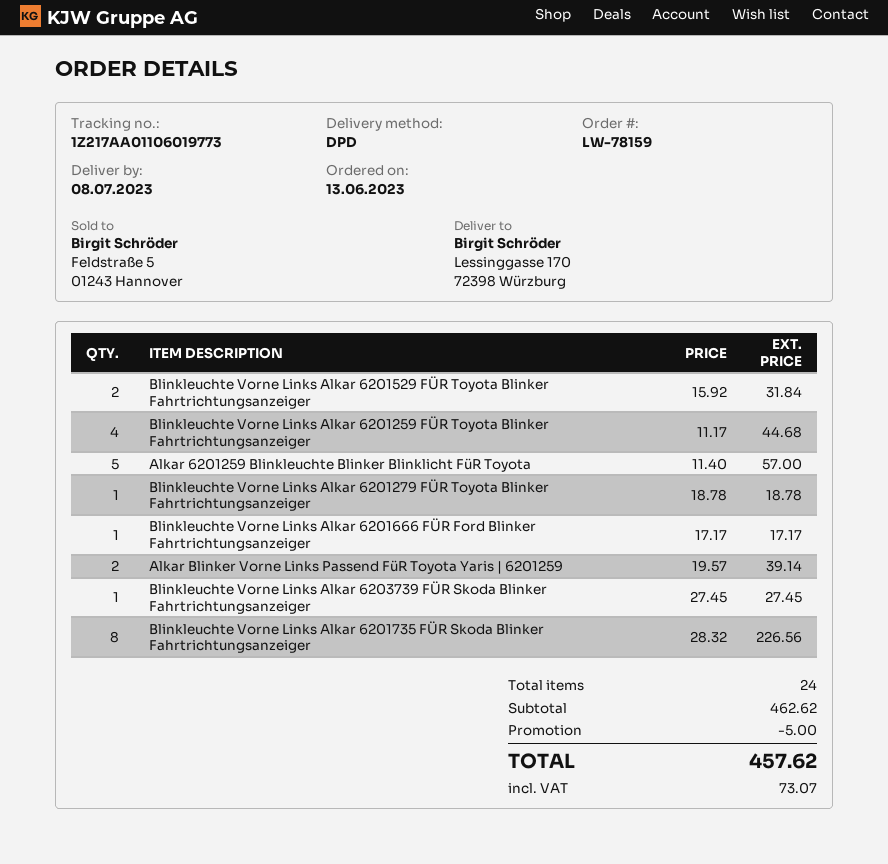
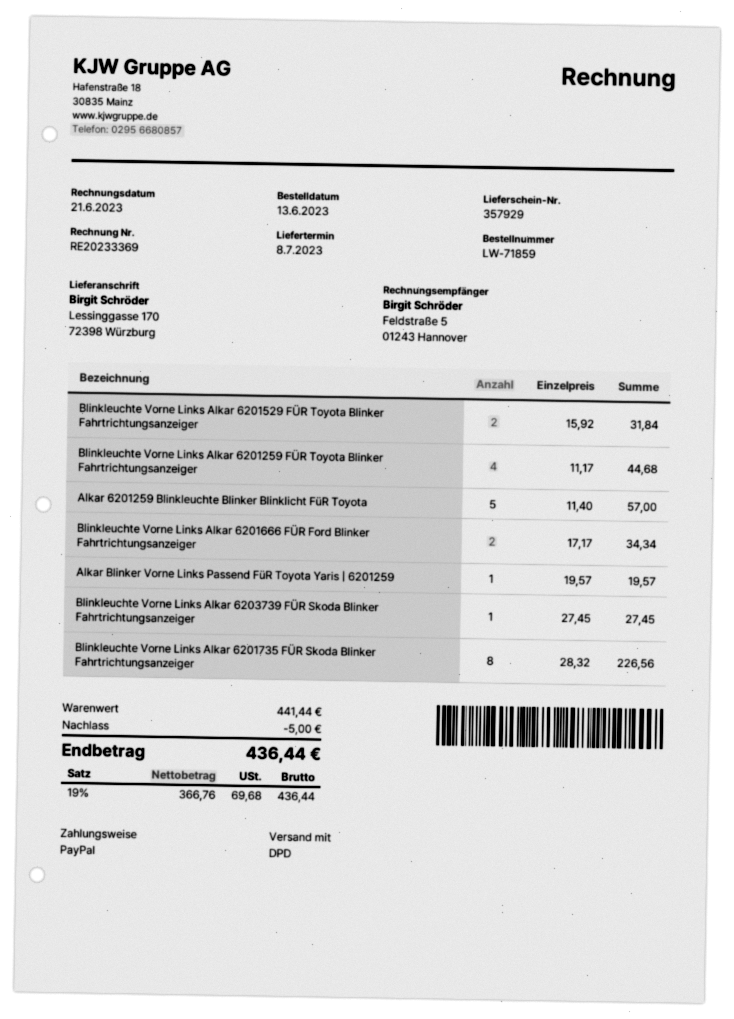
order number: LW-78159 -> LW-71859
Blinkleuchte Vorne Links Alkar 6201279 FÜR Toyota Blinker Fahrtrichtungsanzeiger: 1 x 18.78 = 18.78 -> none
Blinkleuchte Vorne Links Alkar 6201666 FÜR Ford Blinker Fahrtrichtungsanzeiger: 1 x 17.17 = 17.17 -> 2 x 17.17 = 34.34
Alkar Blinker Vorne Links Passend FüR Toyota Yaris | 6201259: 2 x 19.57 = 39.14 -> 1 x 19.57 = 19.57
subtotal: 462.62 -> 441.44
tax: 73.07 -> 69.68
total: 457.62 -> 436.44

